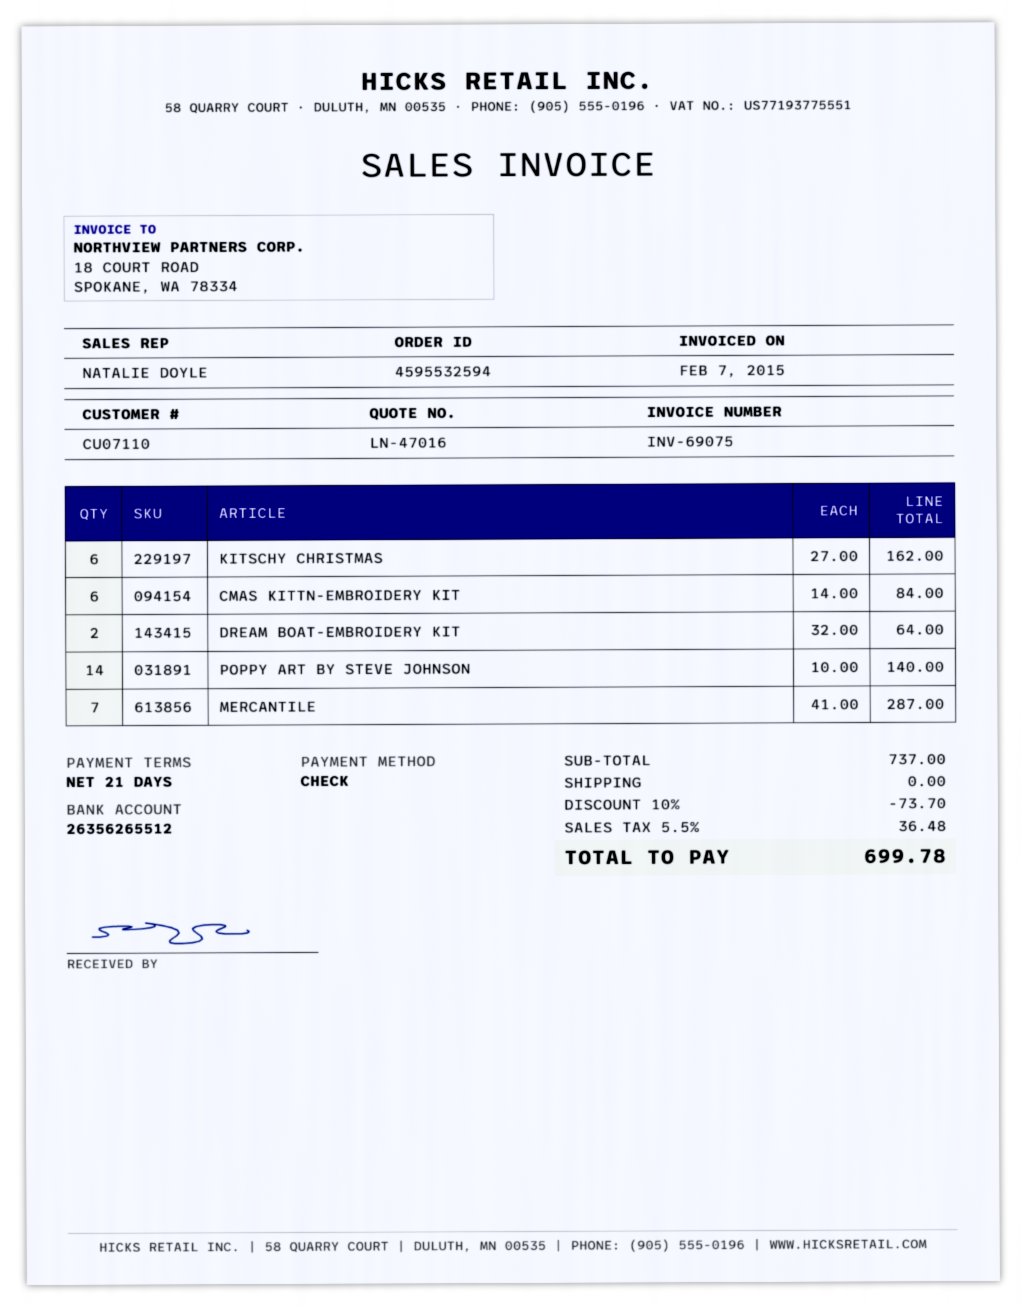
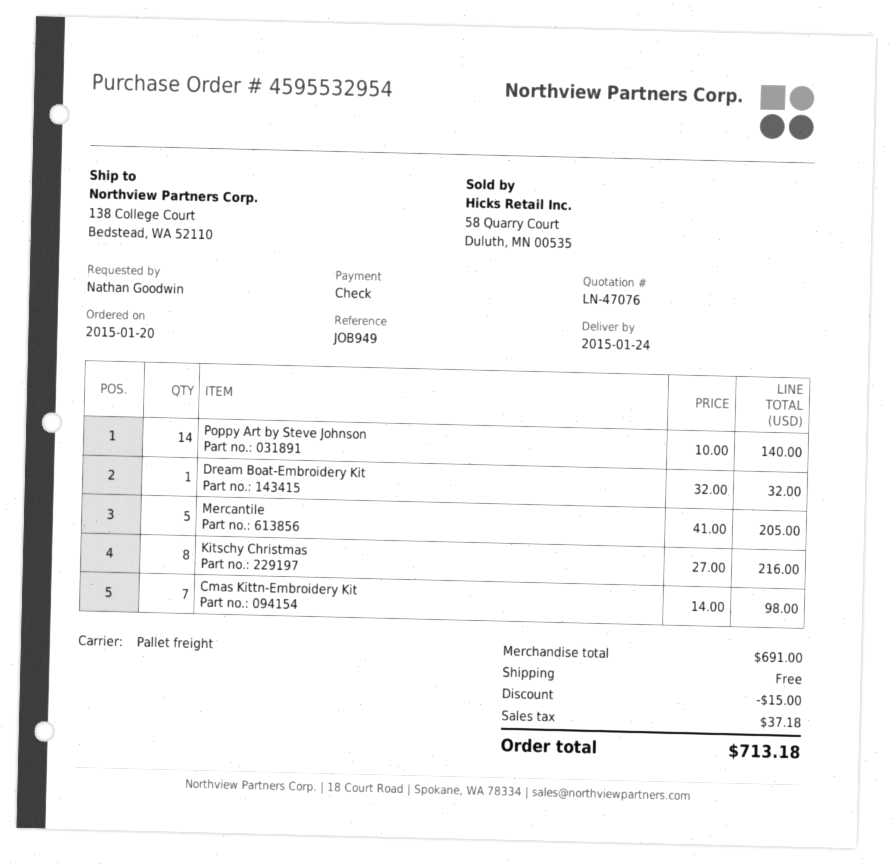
quote number: LN-47016 -> LN-47076
order number: 4595532594 -> 4595532954
KITSCHY CHRISTMAS: 6 x 27.00 = 162.00 -> 8 x 27.00 = 216.00
CMAS KITTN-EMBROIDERY KIT: 6 x 14.00 = 84.00 -> 7 x 14.00 = 98.00
DREAM BOAT-EMBROIDERY KIT: 2 x 32.00 = 64.00 -> 1 x 32.00 = 32.00
MERCANTILE: 7 x 41.00 = 287.00 -> 5 x 41.00 = 205.00
subtotal: 737.00 -> 691.00
discount: 73.70 -> 15.00
tax: 36.48 -> 37.18
total: 699.78 -> 713.18

